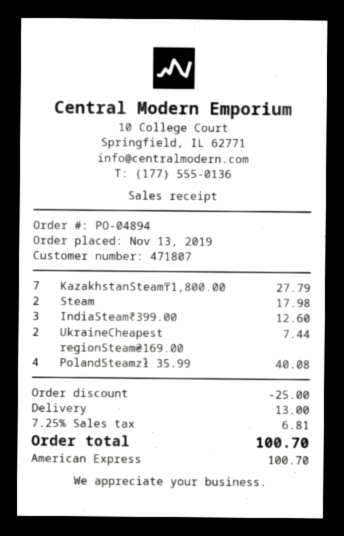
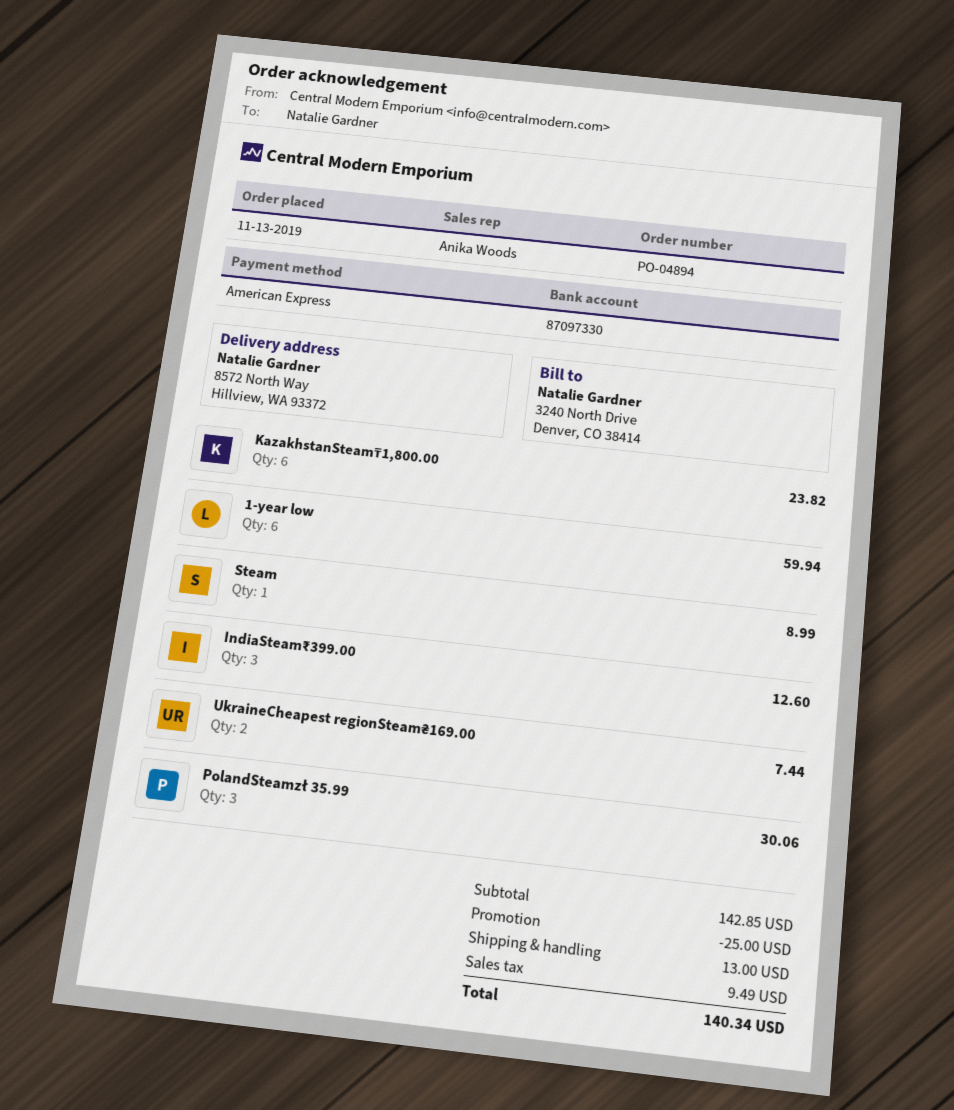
KazakhstanSteam₸1,800.00: 7 for 27.79 -> 6 for 23.82
Steam: 2 for 17.98 -> 1 for 8.99
PolandSteamzł 35.99: 4 for 40.08 -> 3 for 30.06
1-year low: none -> 6 for 59.94
tax: 6.81 -> 9.49
total: 100.70 -> 140.34

